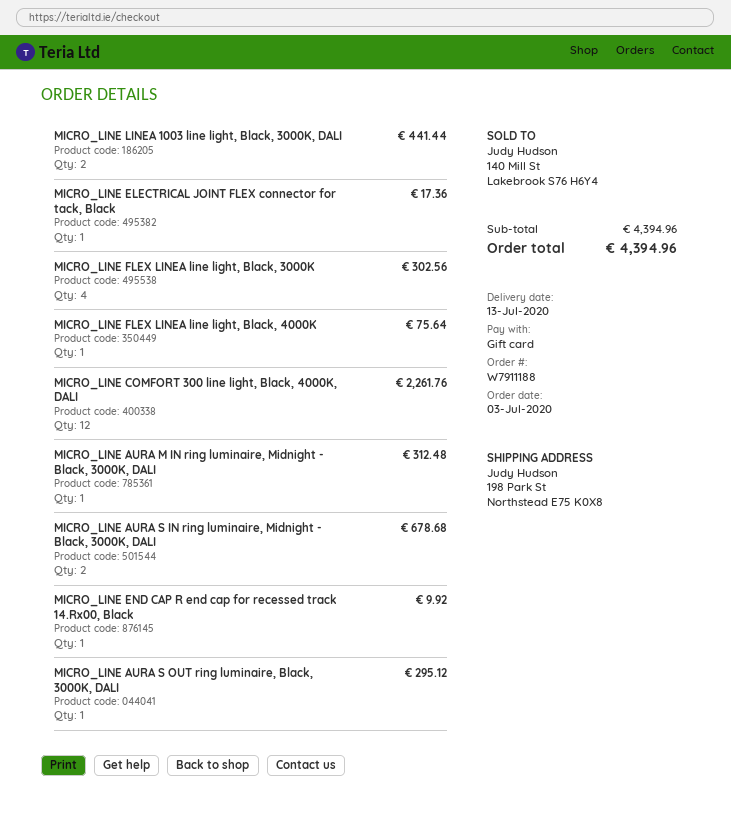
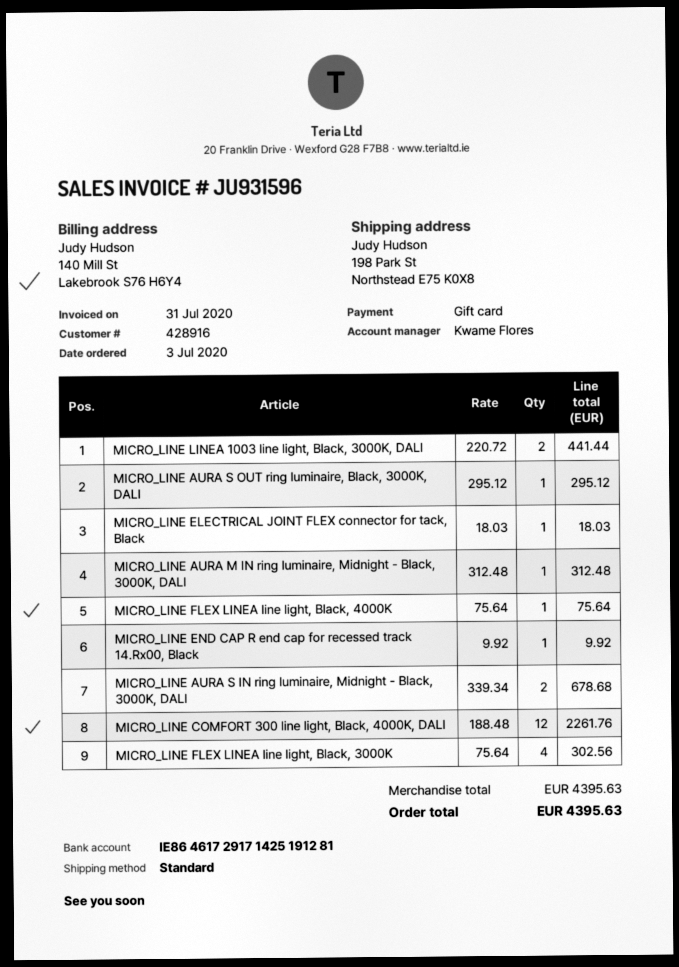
MICRO_LINE ELECTRICAL JOINT FLEX connector for tack, Black: 1 for 17.36 -> 1 for 18.03
subtotal: 4394.96 -> 4395.63
total: 4394.96 -> 4395.63

